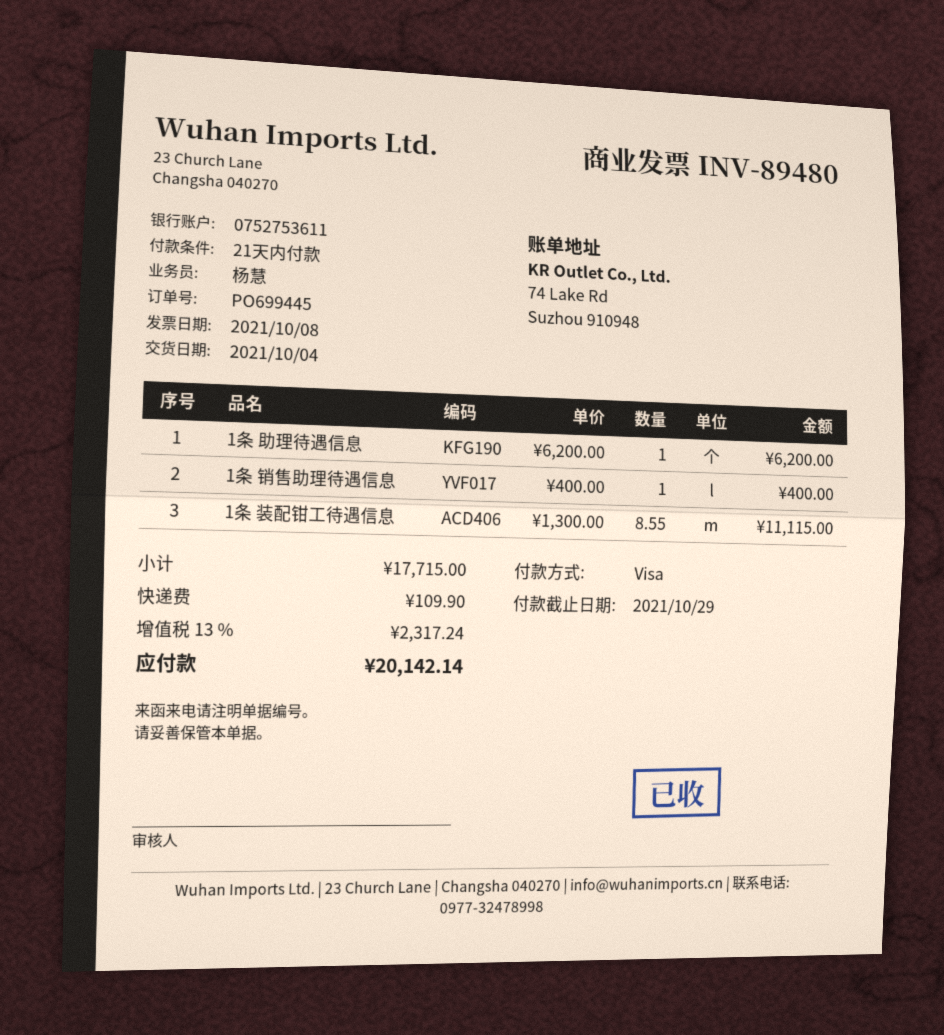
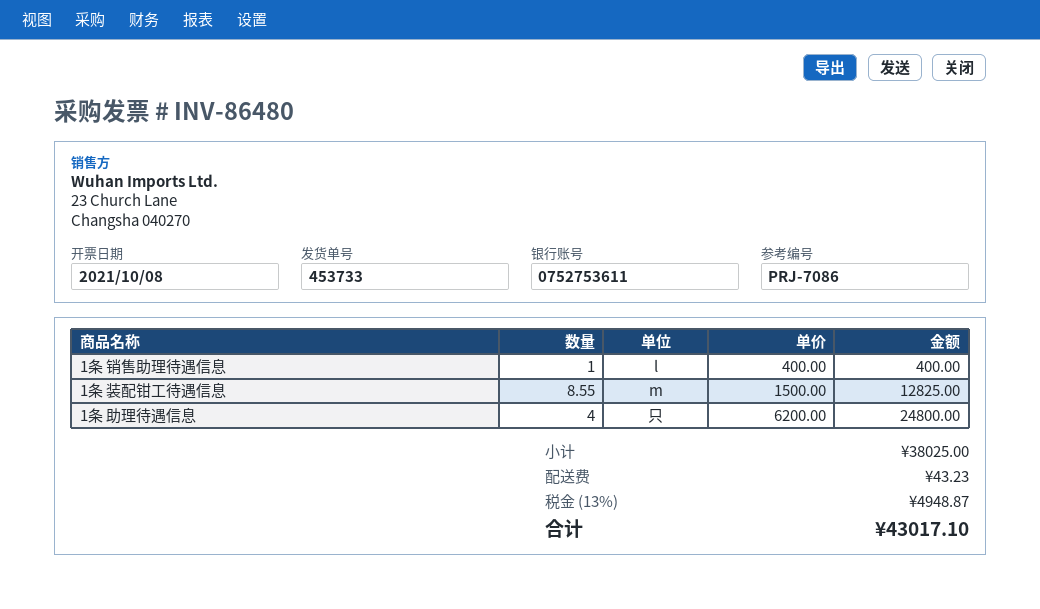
invoice number: INV-89480 -> INV-86480
1条 助理待遇信息: 1 x 6200.00 = 6200.00 -> 4 x 6200.00 = 24800.00
1条 装配钳工待遇信息: 8.55 x 1300.00 = 11115.00 -> 8.55 x 1500.00 = 12825.00
subtotal: 17715.00 -> 38025.00
shipping: 109.90 -> 43.23
tax: 13% = 2317.24 -> 13% = 4948.87
total: 20142.14 -> 43017.10

